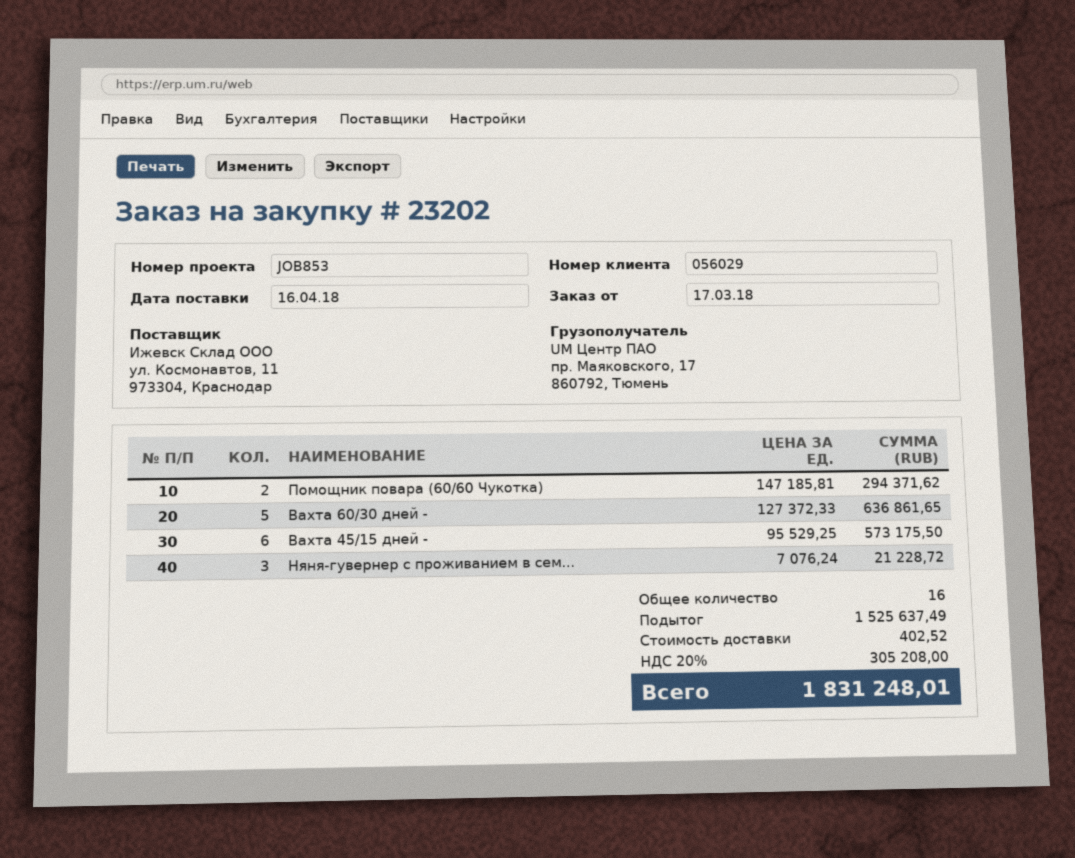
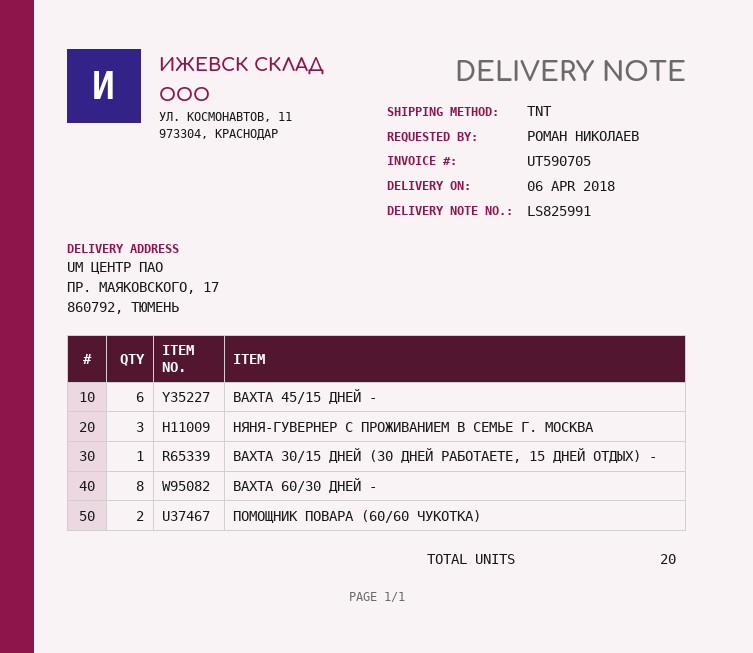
delivery date: 2018-04-16 -> 2018-04-06
Вахта 60/30 дней -: 5 -> 8
ВАХТА 30/15 ДНЕЙ (30 ДНЕЙ РАБОТАЕТЕ, 15 ДНЕЙ ОТДЫХ) -: none -> 1
total quantity: 16 -> 20

